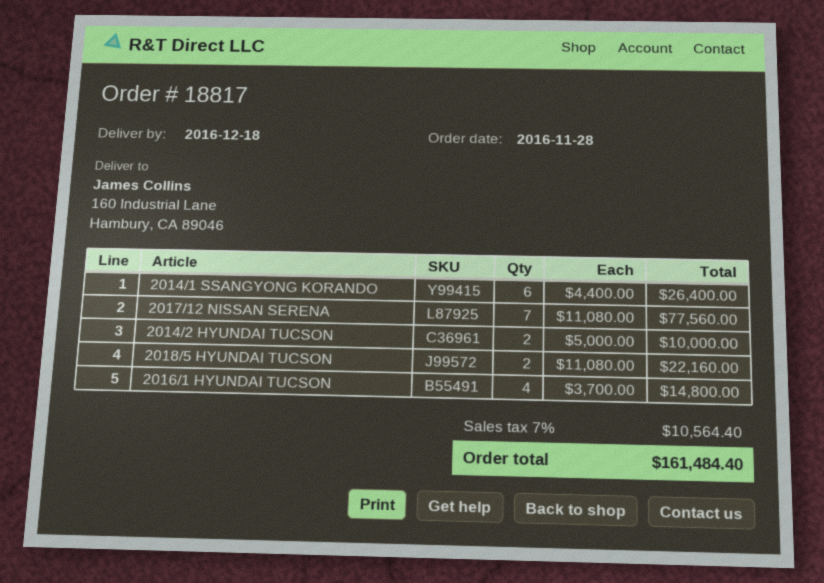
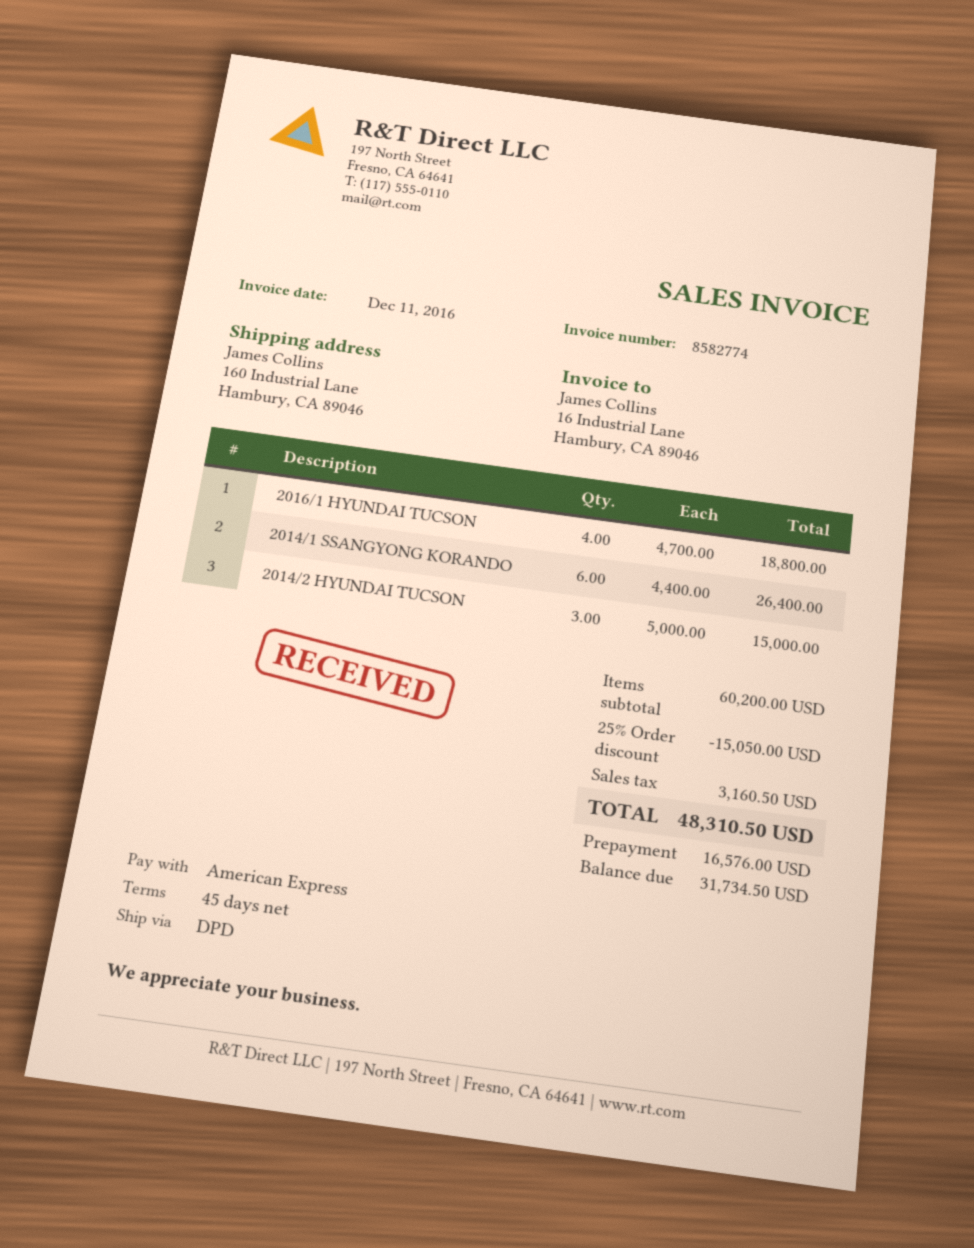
2017/12 NISSAN SERENA: 7 x 11080.00 = 77560.00 -> none
2014/2 HYUNDAI TUCSON: 2 x 5000.00 = 10000.00 -> 3 x 5000.00 = 15000.00
2018/5 HYUNDAI TUCSON: 2 x 11080.00 = 22160.00 -> none
2016/1 HYUNDAI TUCSON: 4 x 3700.00 = 14800.00 -> 4 x 4700.00 = 18800.00
discount: none -> 25% = 15050.00
tax: 10564.40 -> 3160.50
total: 161484.40 -> 48310.50

